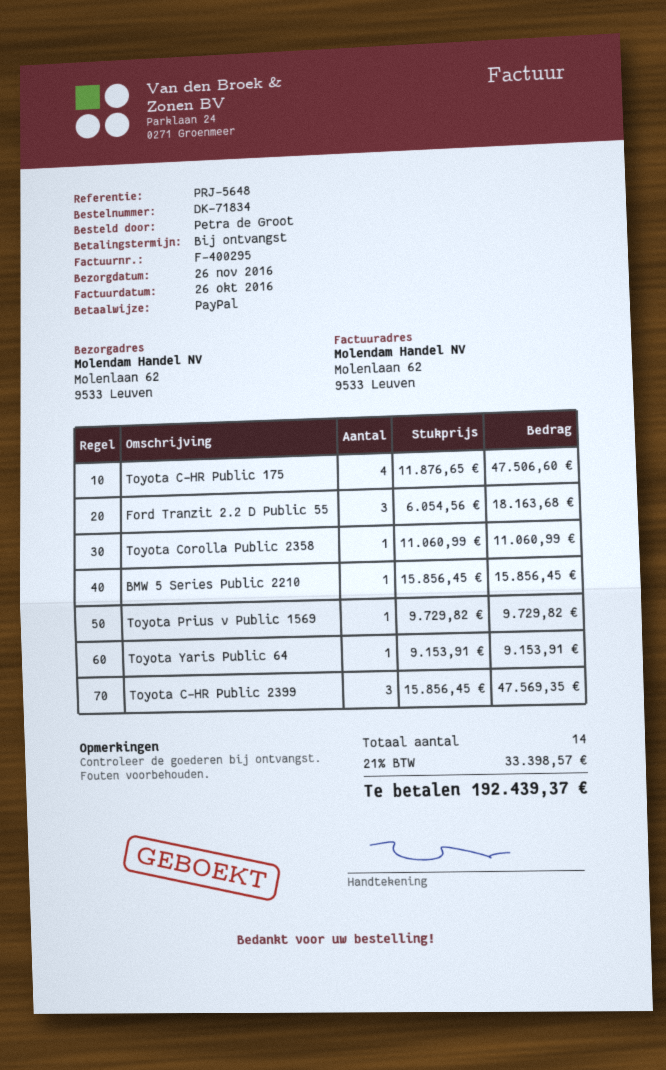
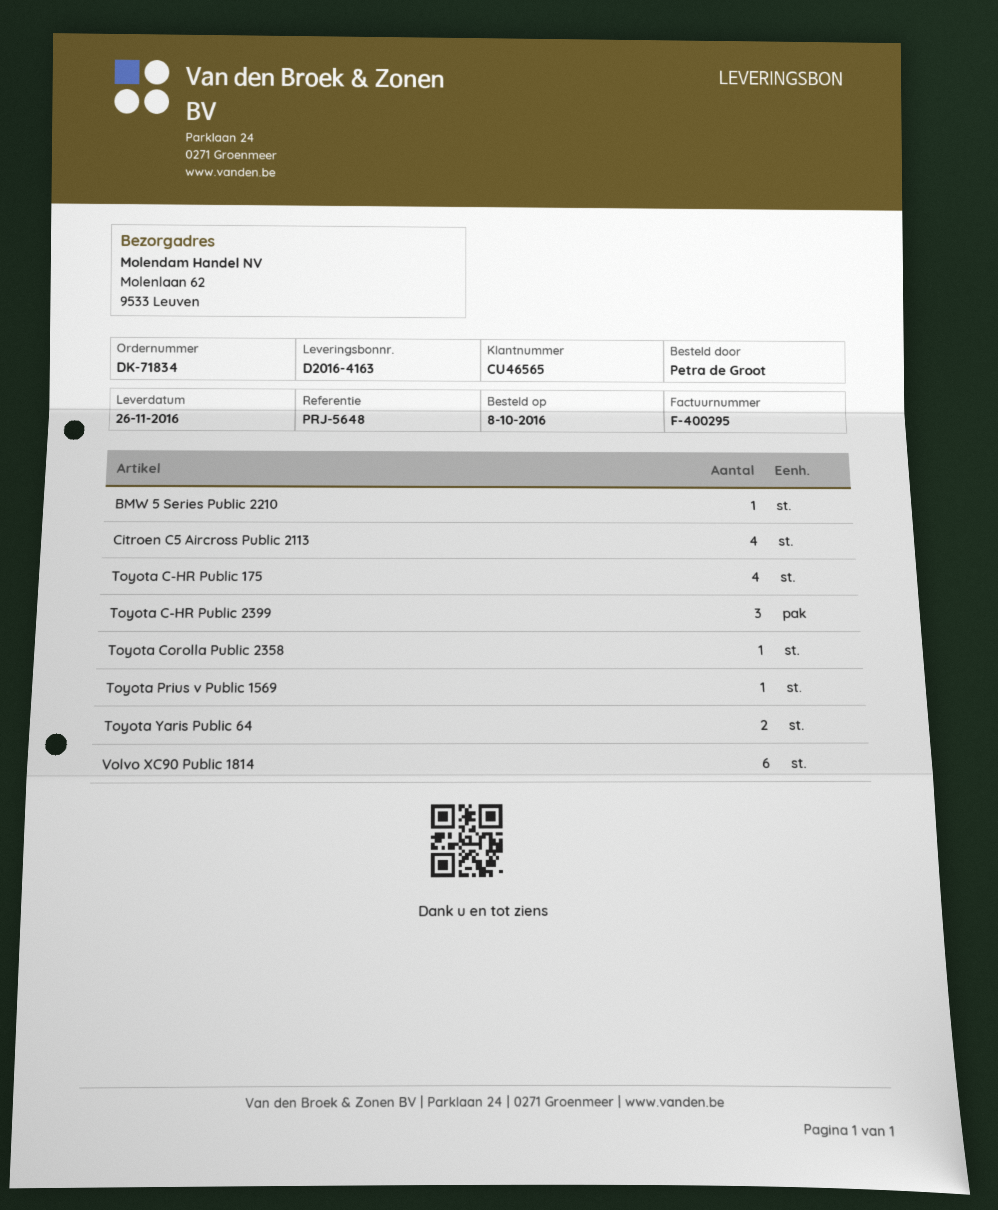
Ford Tranzit 2.2 D Public 55: 3 -> none
Toyota Yaris Public 64: 1 -> 2
Citroen C5 Aircross Public 2113: none -> 4
Volvo XC90 Public 1814: none -> 6

